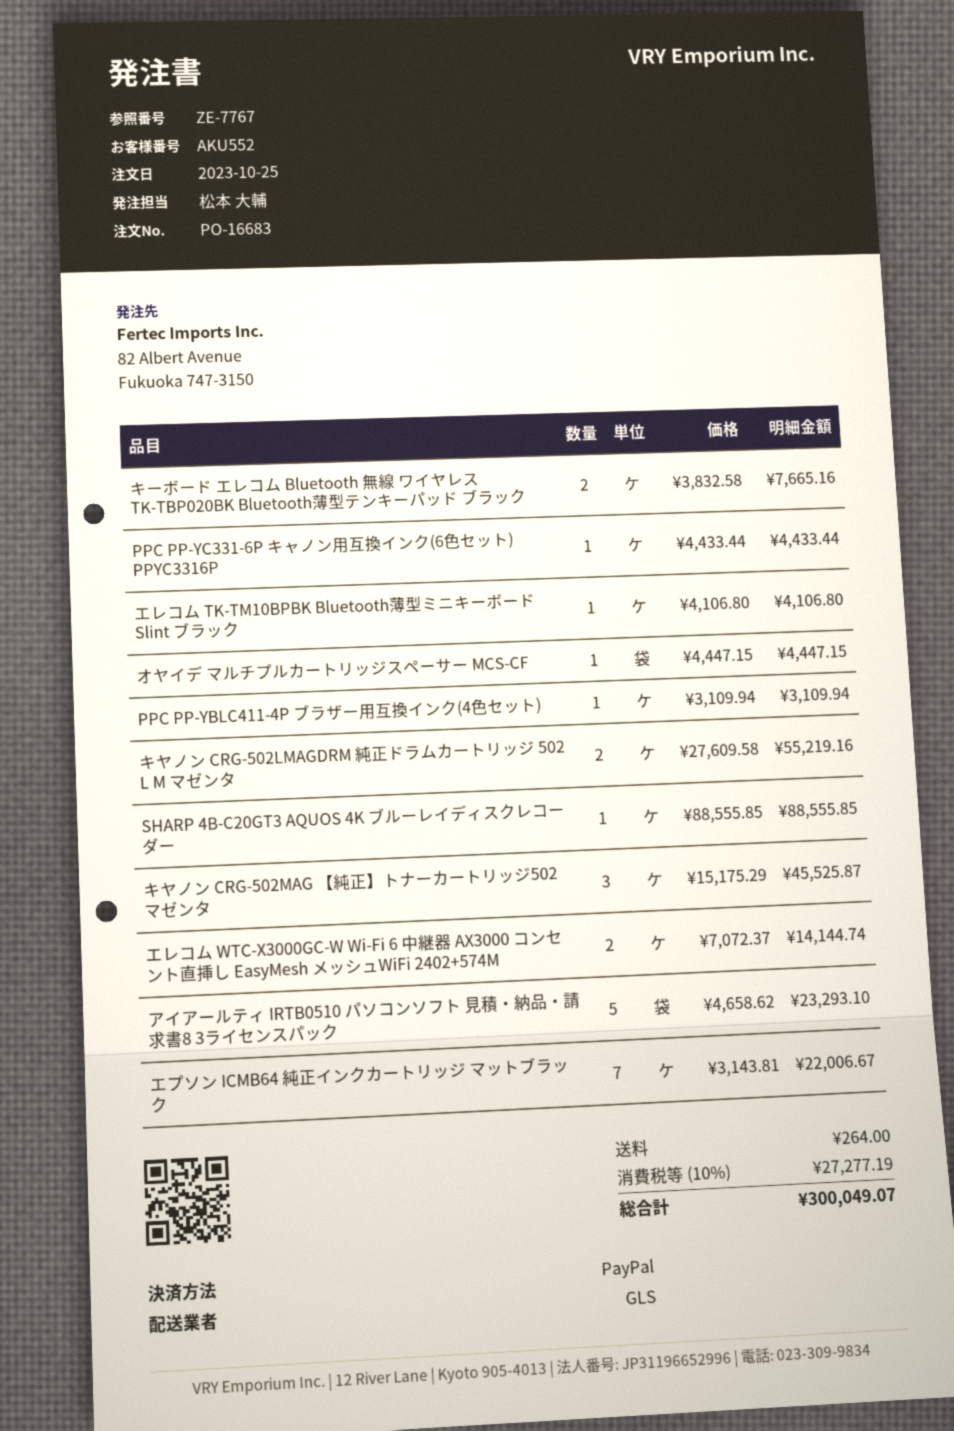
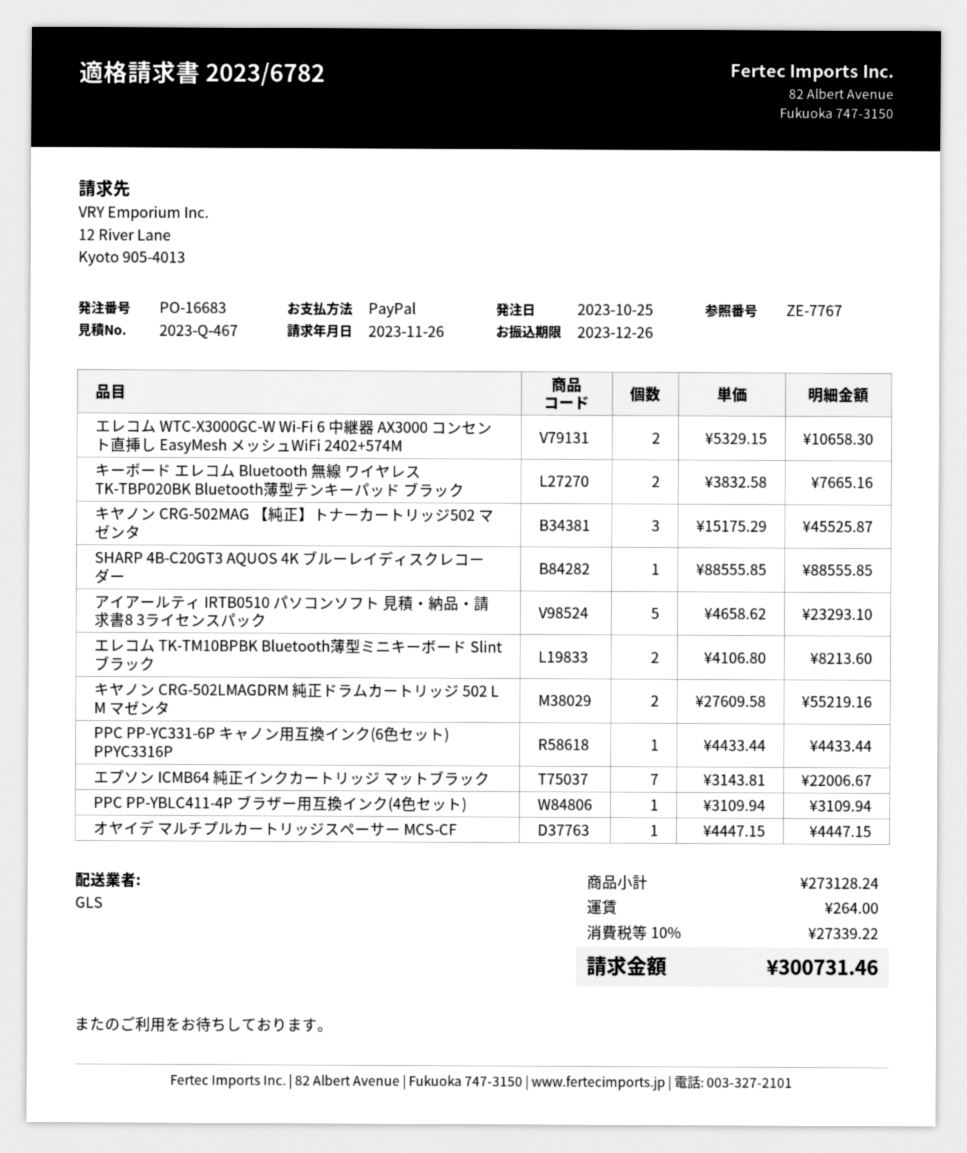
エレコム TK-TM10BPBK Bluetooth薄型ミニキーボード Slint ブラック: 1 x 4106.80 = 4106.80 -> 2 x 4106.80 = 8213.60
エレコム WTC-X3000GC-W Wi-Fi 6 中継器 AX3000 コンセント直挿し EasyMesh メッシュWiFi 2402+574M: 2 x 7072.37 = 14144.74 -> 2 x 5329.15 = 10658.30
tax: 10% = 27277.19 -> 10% = 27339.22
total: 300049.07 -> 300731.46

